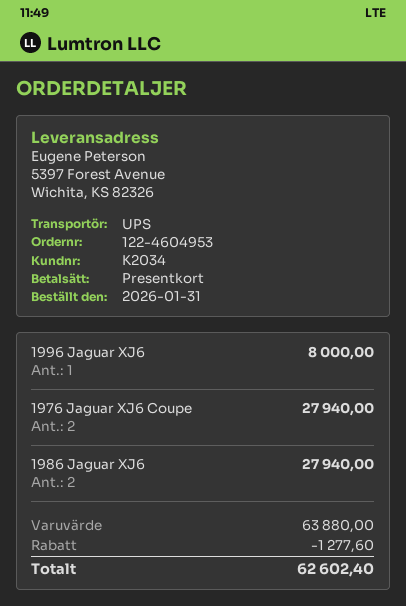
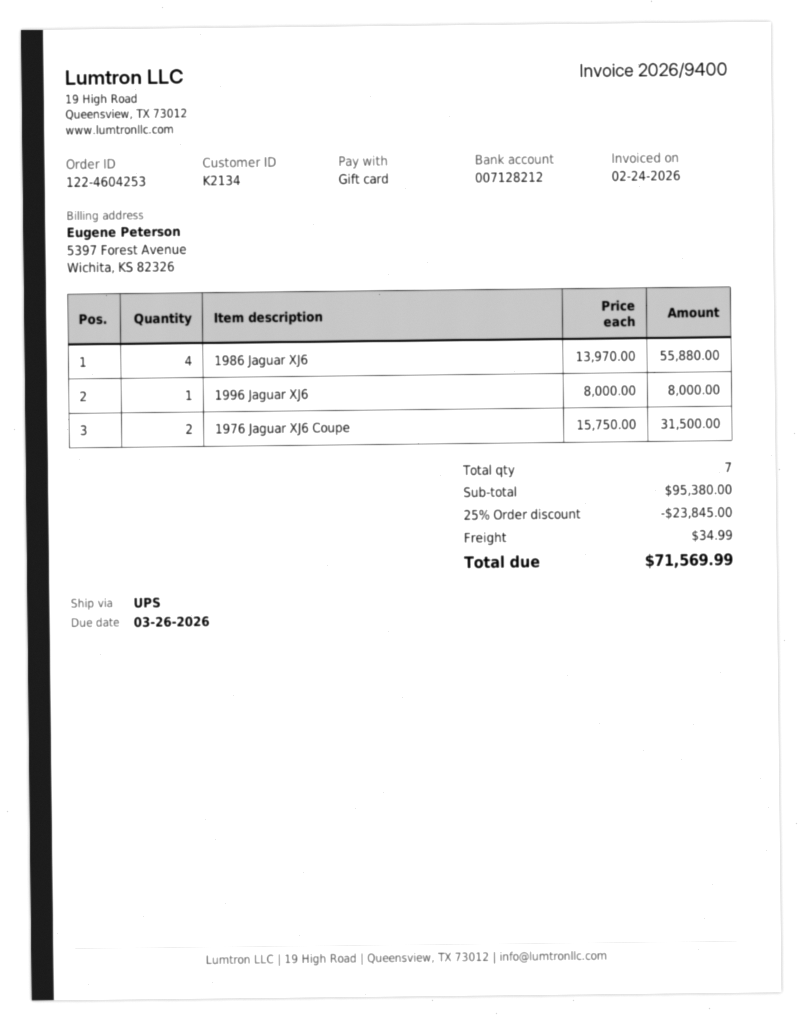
order number: 122-4604953 -> 122-4604253
customer number: K2034 -> K2134
1976 Jaguar XJ6 Coupe: 2 for 27940.00 -> 2 for 31500.00
1986 Jaguar XJ6: 2 for 27940.00 -> 4 for 55880.00
subtotal: 63880.00 -> 95380.00
discount: 1277.60 -> 23845.00
shipping: none -> 34.99
total: 62602.40 -> 71569.99

